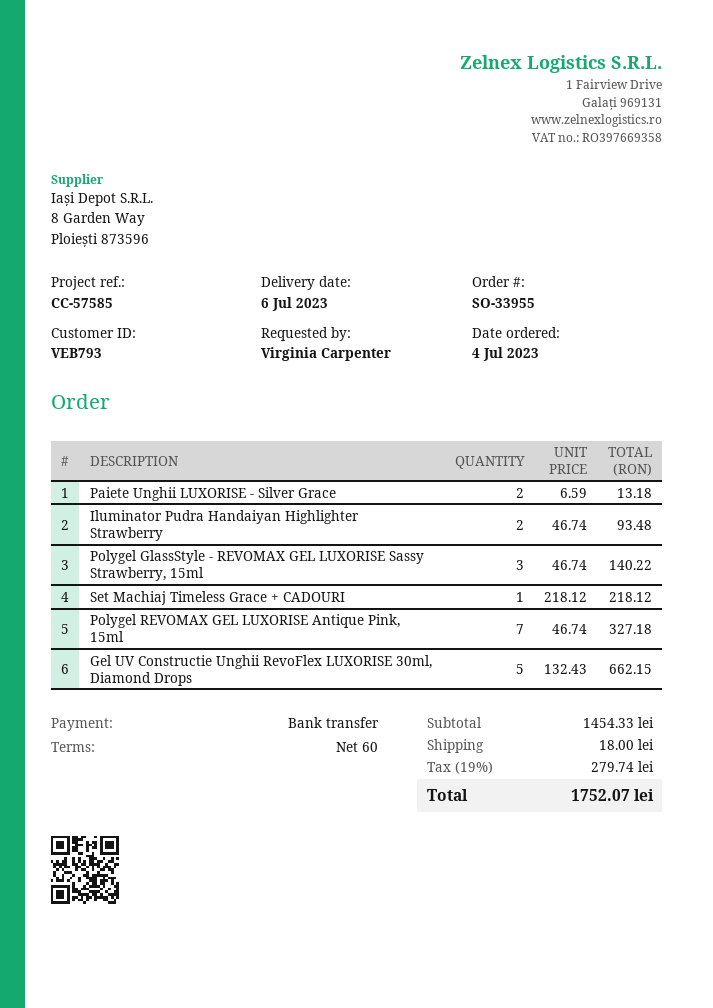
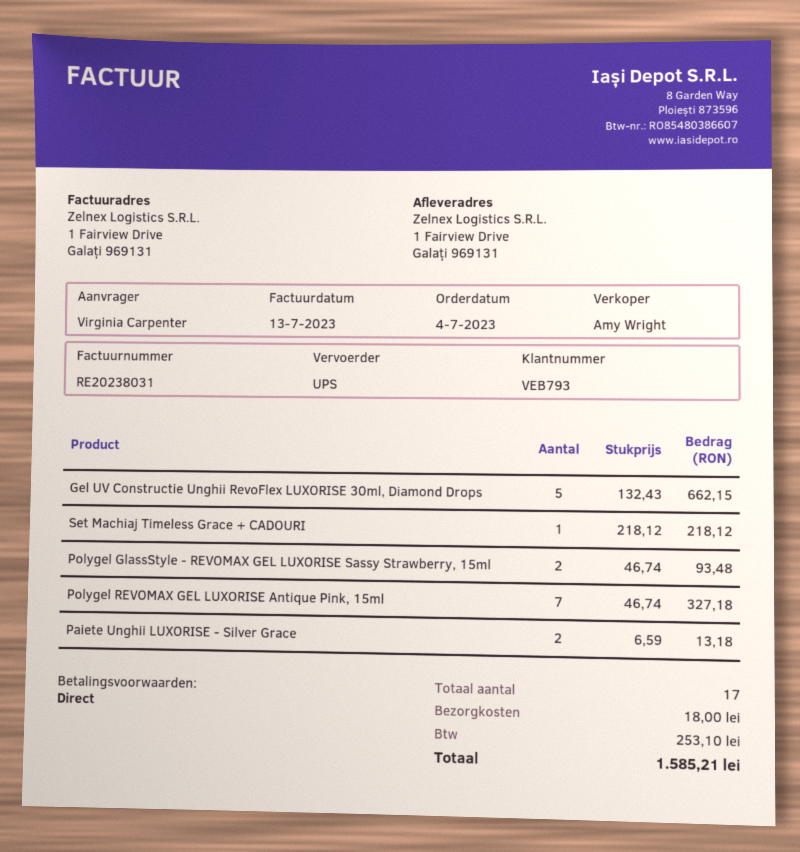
payment terms: 60 days -> on receipt
Iluminator Pudra Handaiyan Highlighter Strawberry: 2 x 46.74 = 93.48 -> none
Polygel GlassStyle - REVOMAX GEL LUXORISE Sassy Strawberry, 15ml: 3 x 46.74 = 140.22 -> 2 x 46.74 = 93.48
tax: 279.74 -> 253.10
total: 1752.07 -> 1585.21

